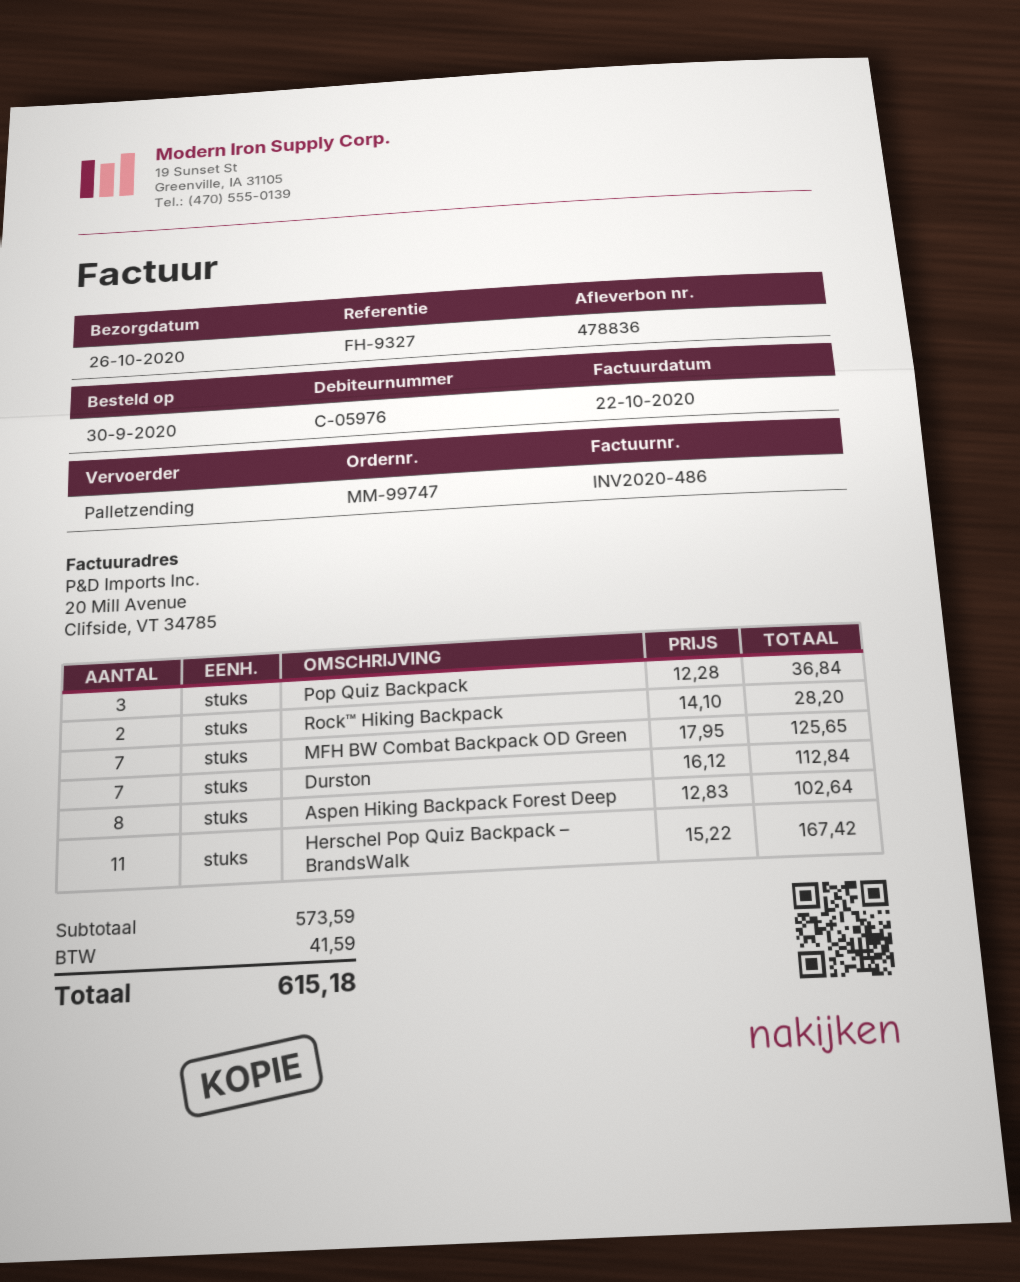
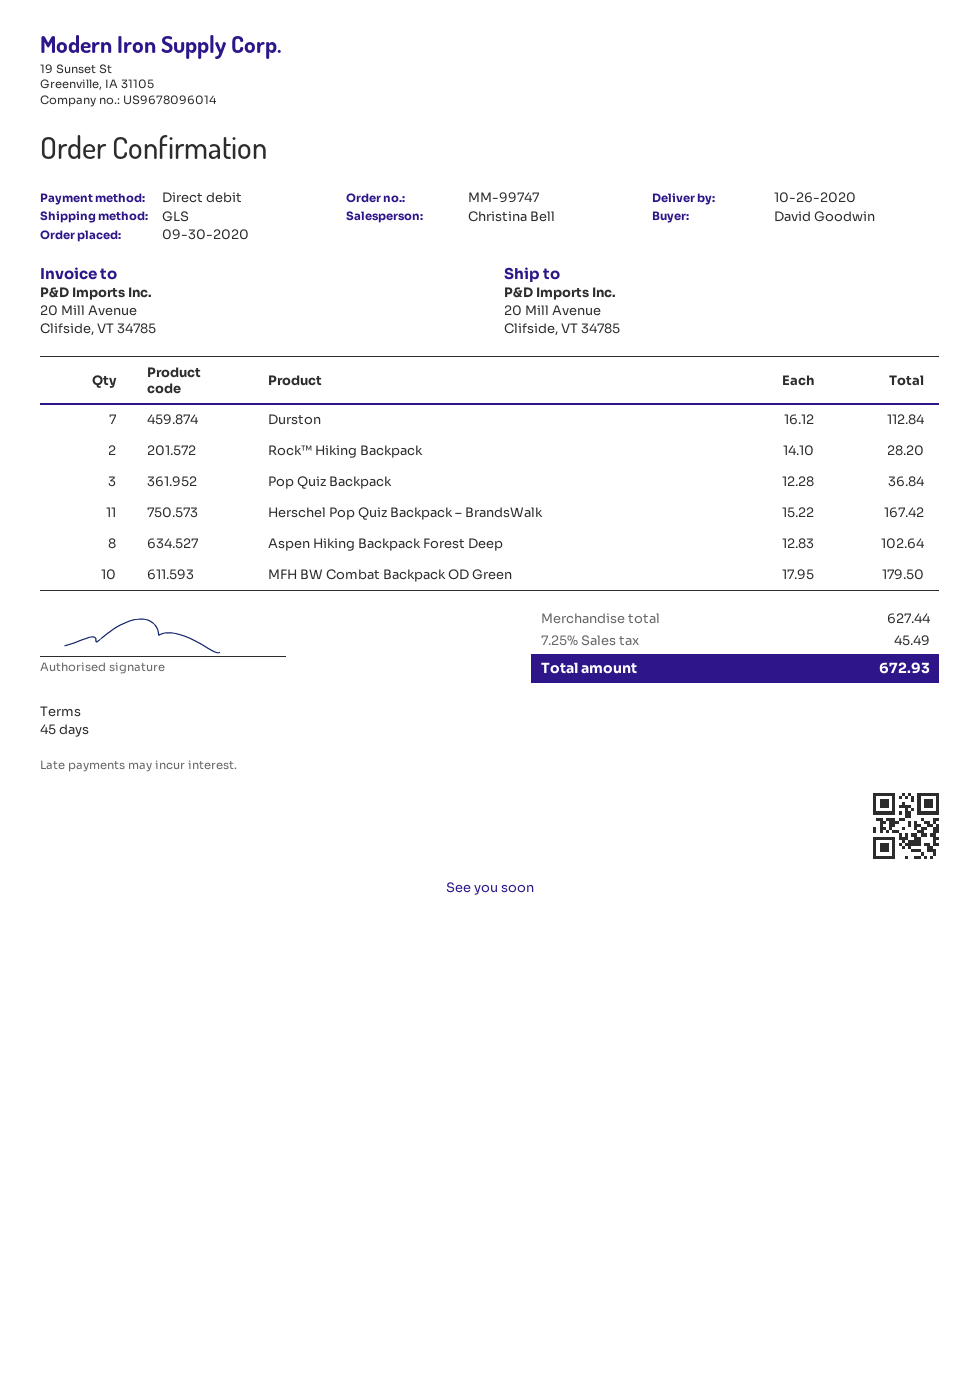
shipping method: pallet freight -> GLS
MFH BW Combat Backpack OD Green: 7 x 17.95 = 125.65 -> 10 x 17.95 = 179.50
subtotal: 573.59 -> 627.44
tax: 41.59 -> 45.49
total: 615.18 -> 672.93

